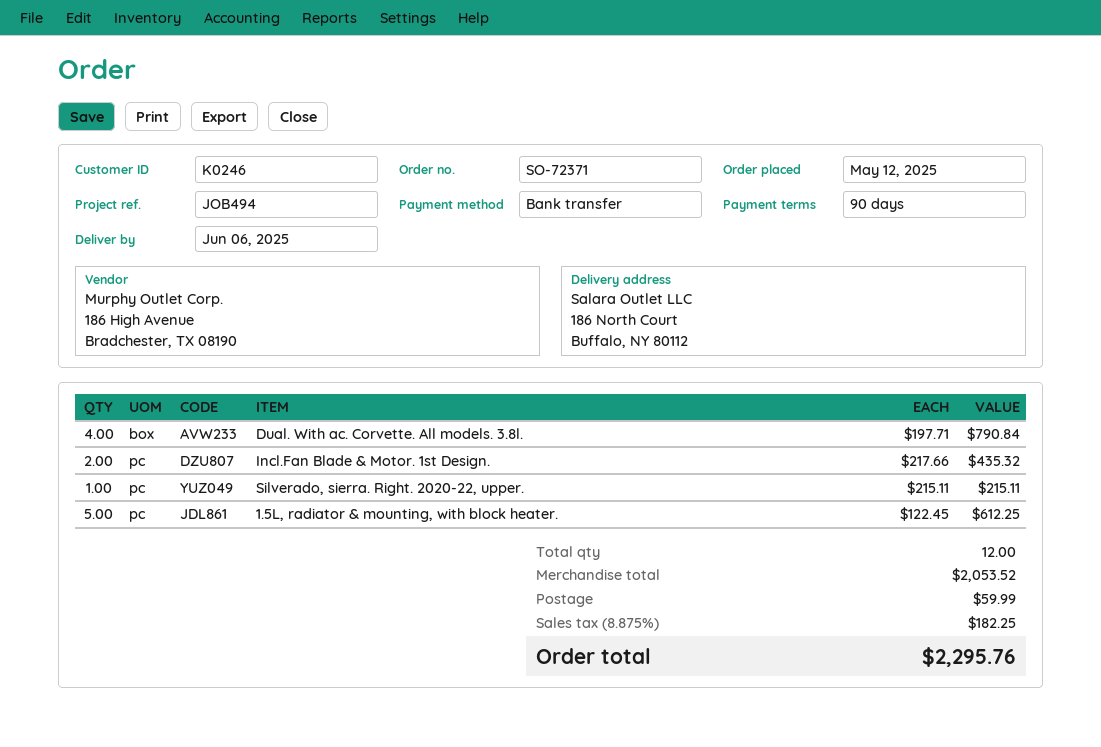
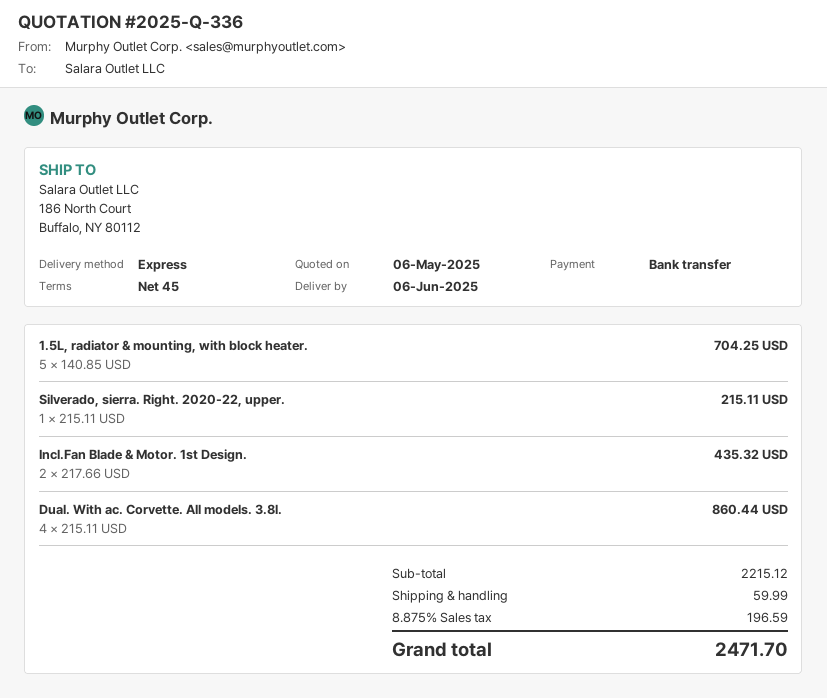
payment terms: 90 days -> 45 days
Dual. With ac. Corvette. All models. 3.8l.: 4 x 197.71 = 790.84 -> 4 x 215.11 = 860.44
1.5L, radiator & mounting, with block heater.: 5 x 122.45 = 612.25 -> 5 x 140.85 = 704.25
subtotal: 2053.52 -> 2215.12
tax: 8.875% = 182.25 -> 8.875% = 196.59
total: 2295.76 -> 2471.70

